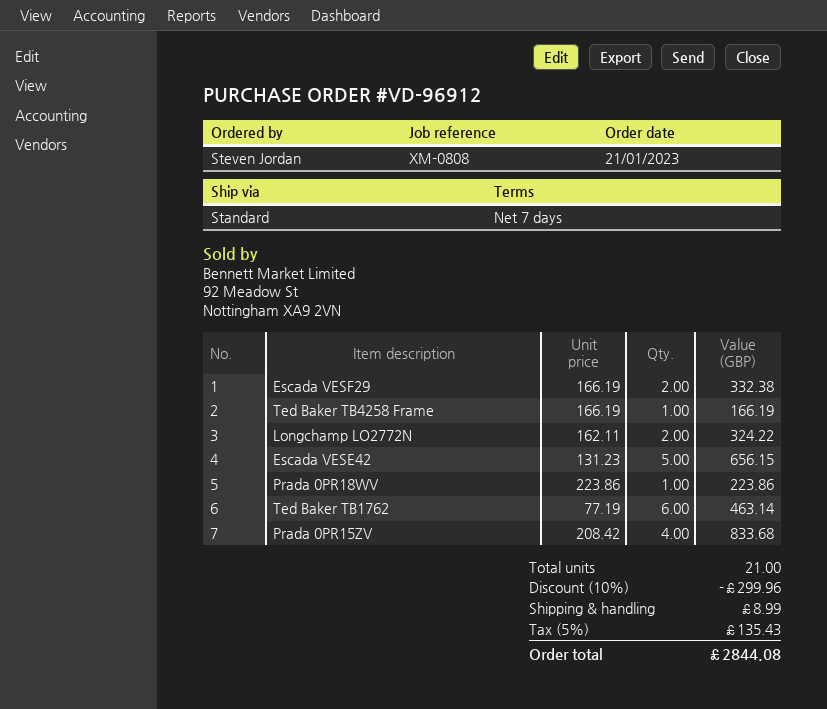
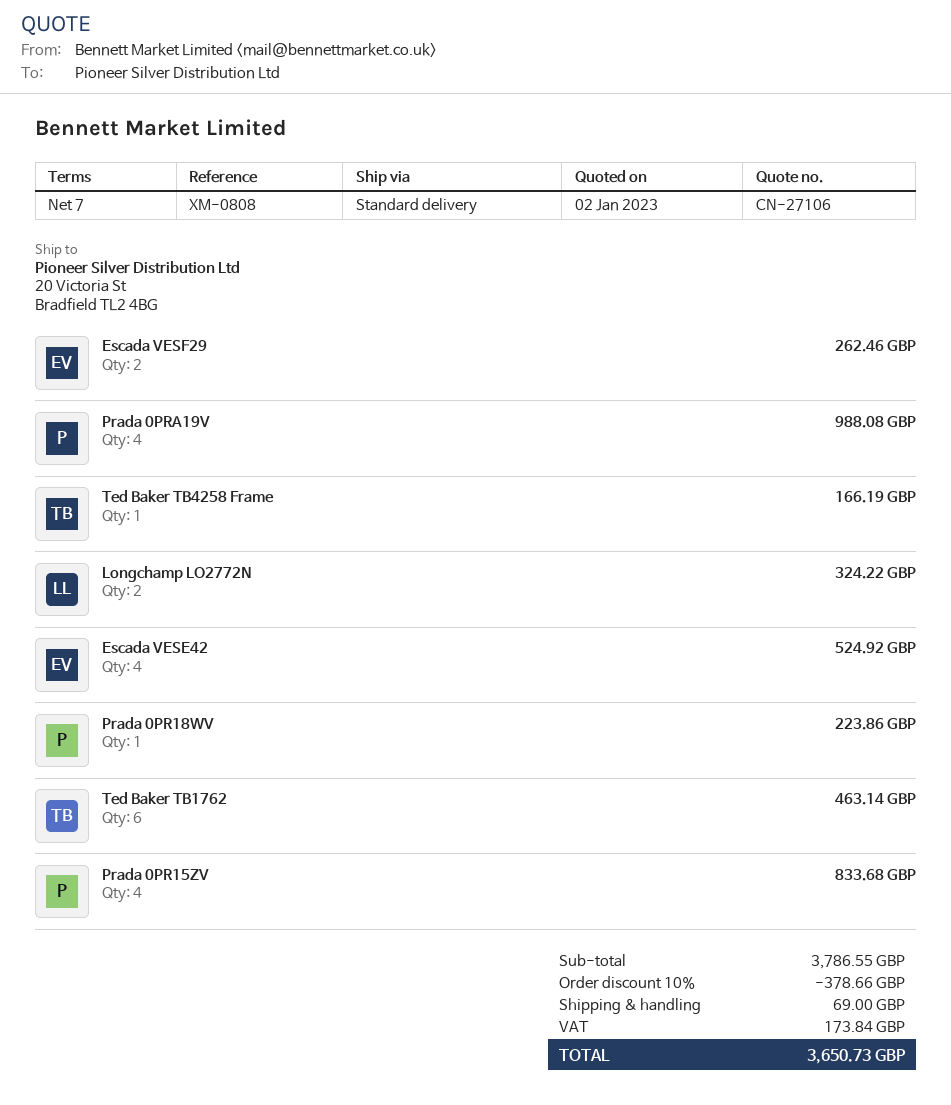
Escada VESF29: 2 for 332.38 -> 2 for 262.46
Escada VESE42: 5 for 656.15 -> 4 for 524.92
Prada 0PRA19V: none -> 4 for 988.08
discount: 10% = 299.96 -> 10% = 378.66
shipping: 8.99 -> 69.00
tax: 135.43 -> 173.84
total: 2844.08 -> 3650.73

